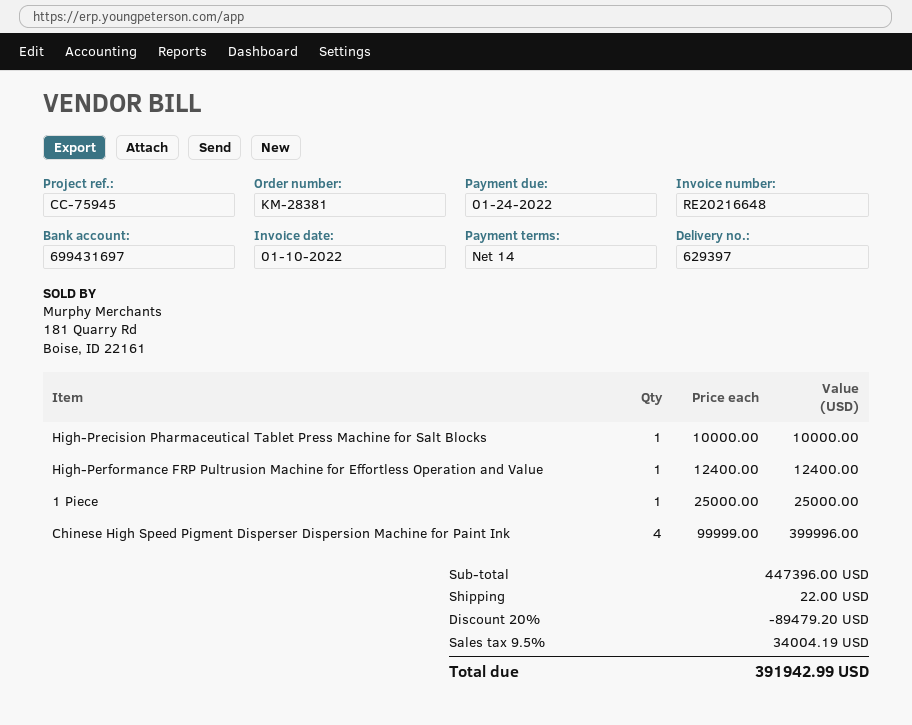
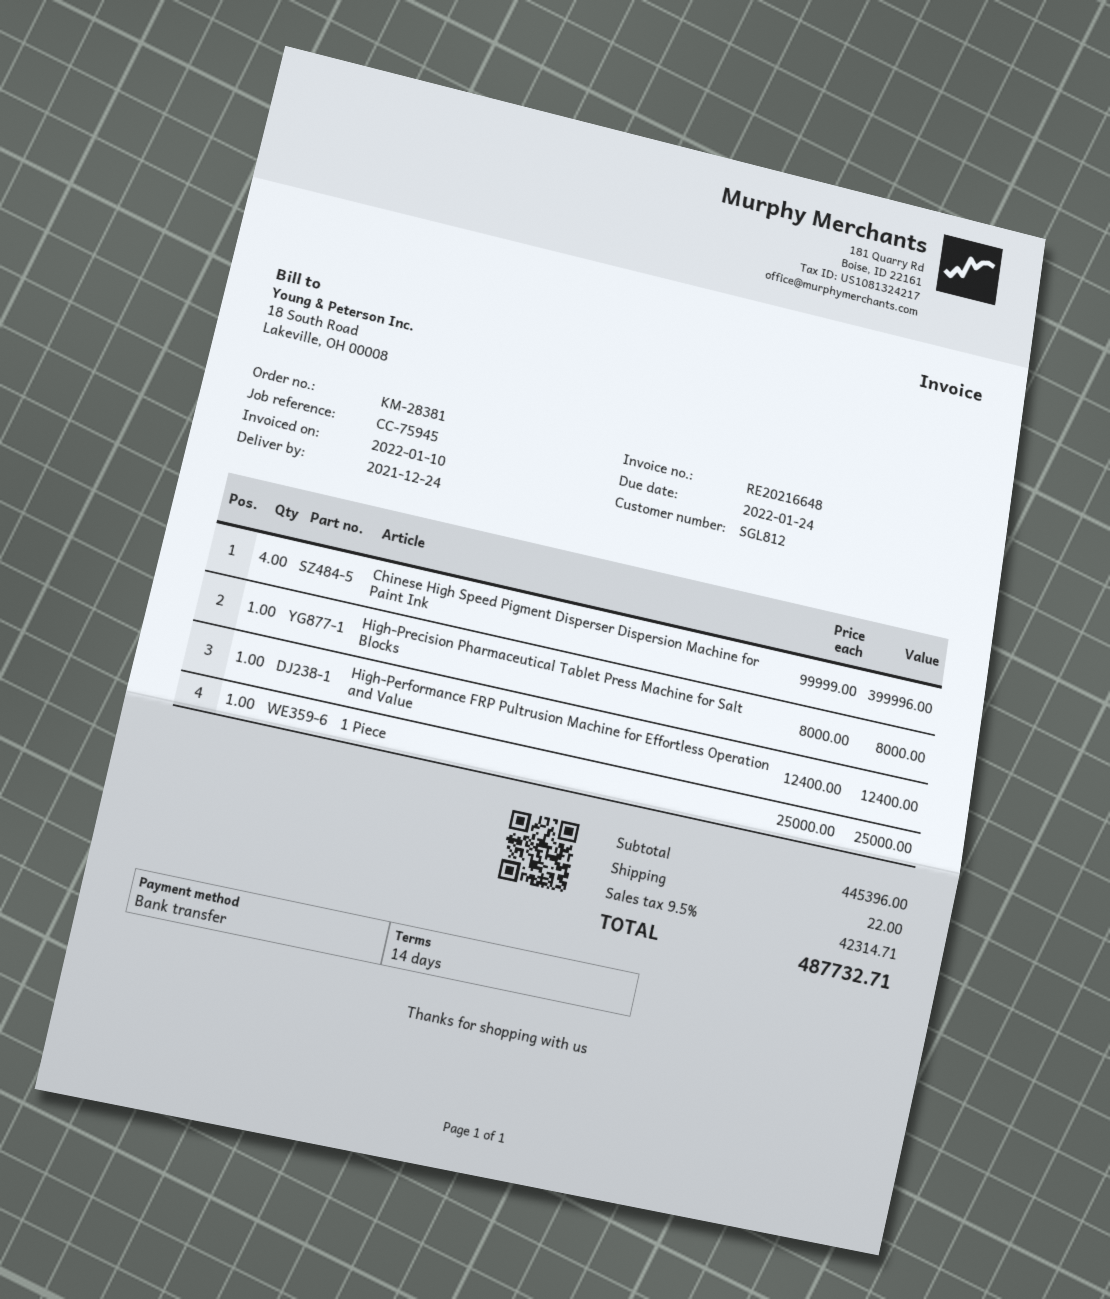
High-Precision Pharmaceutical Tablet Press Machine for Salt Blocks: 1 x 10000.00 = 10000.00 -> 1 x 8000.00 = 8000.00
subtotal: 447396.00 -> 445396.00
discount: 20% = 89479.20 -> none
tax: 9.5% = 34004.19 -> 9.5% = 42314.71
total: 391942.99 -> 487732.71

